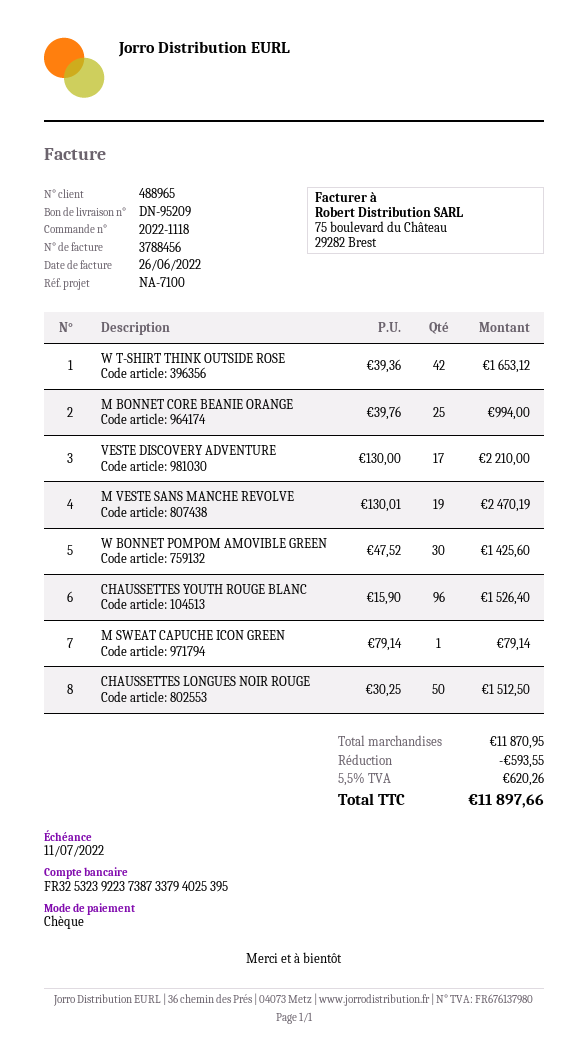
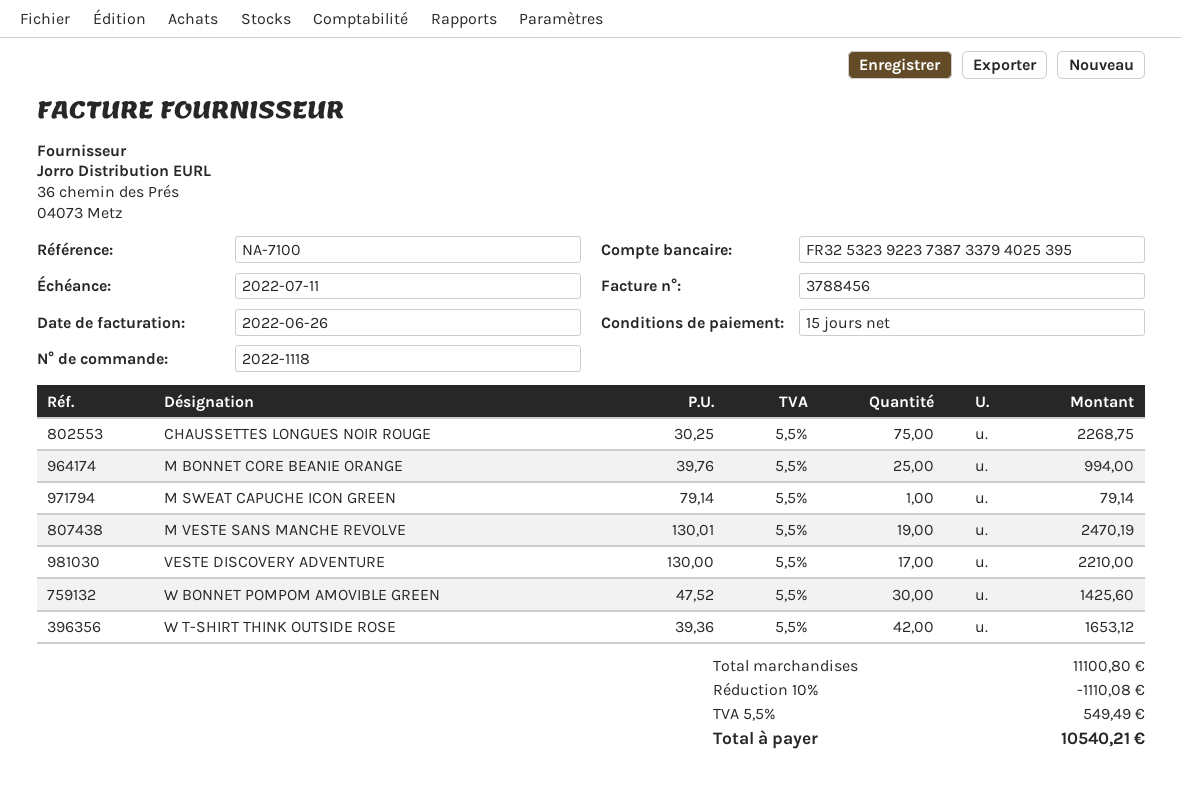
CHAUSSETTES YOUTH ROUGE BLANC: 96 x 15.90 = 1526.40 -> none
CHAUSSETTES LONGUES NOIR ROUGE: 50 x 30.25 = 1512.50 -> 75 x 30.25 = 2268.75
subtotal: 11870.95 -> 11100.80
discount: 593.55 -> 1110.08
tax: 5.5% = 620.26 -> 5.5% = 549.49
total: 11897.66 -> 10540.21

